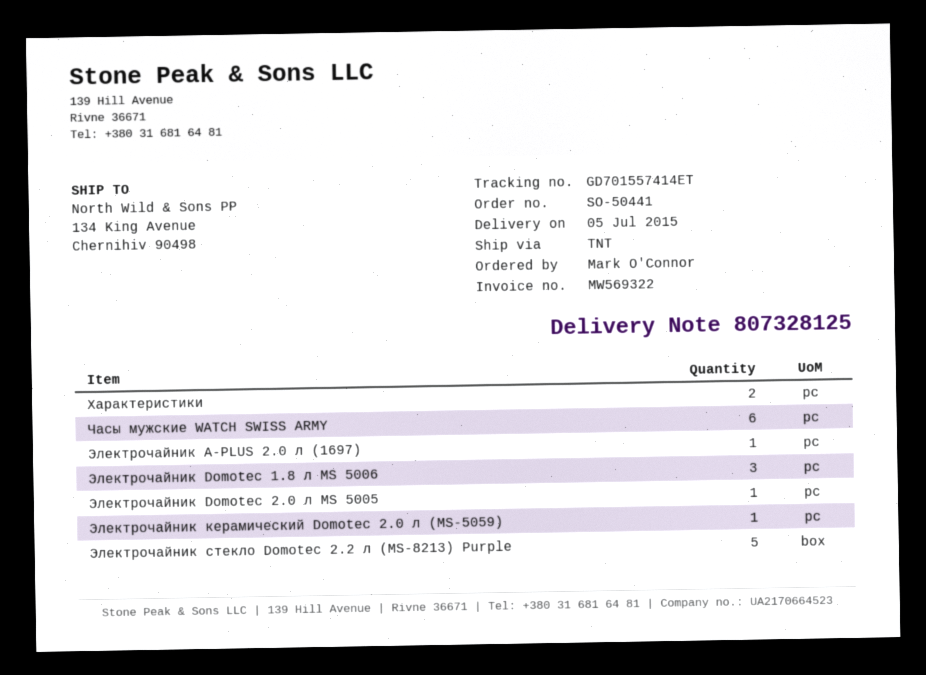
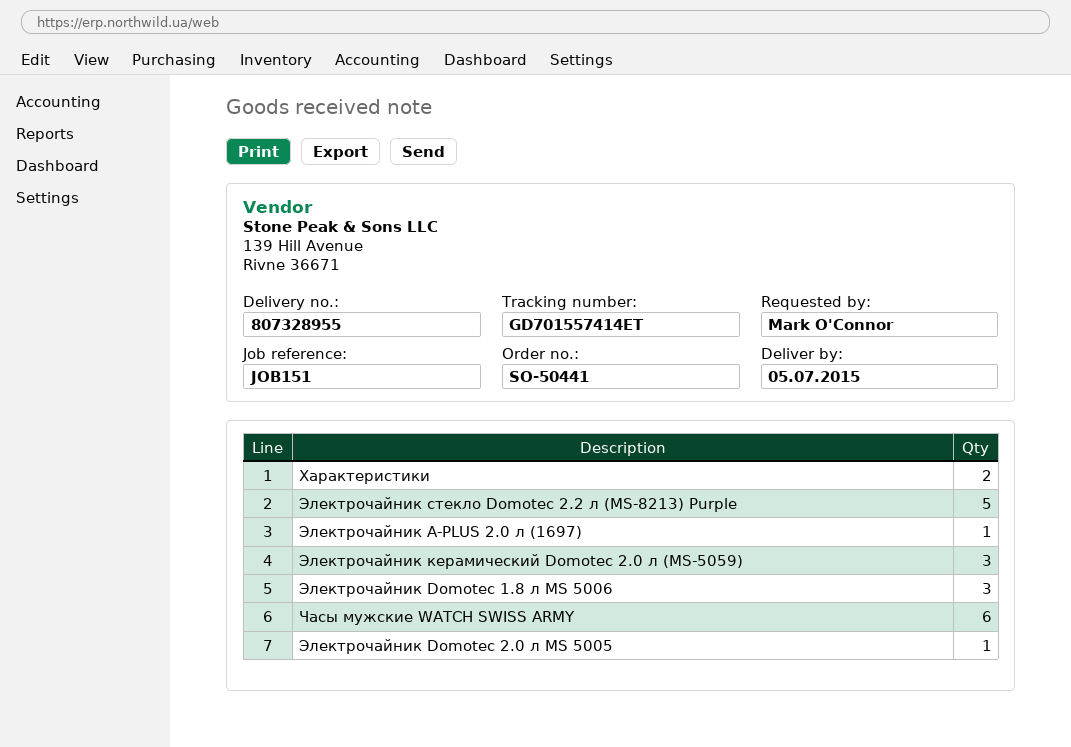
delivery note number: 807328125 -> 807328955
Электрочайник керамический Domotec 2.0 л (MS-5059): 1 -> 3

